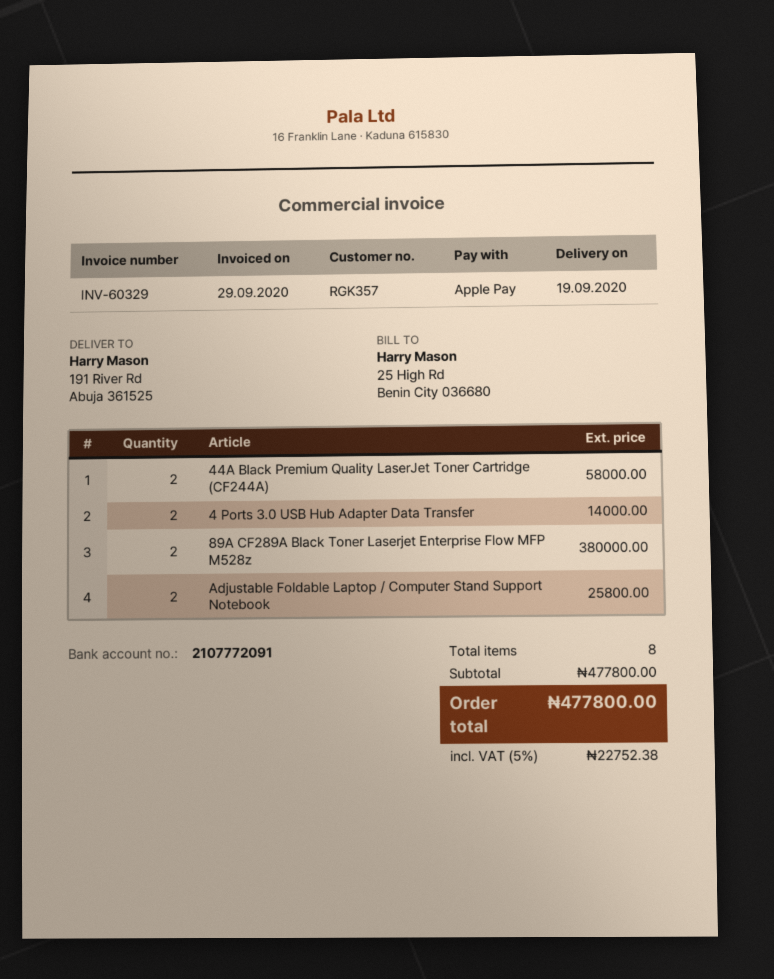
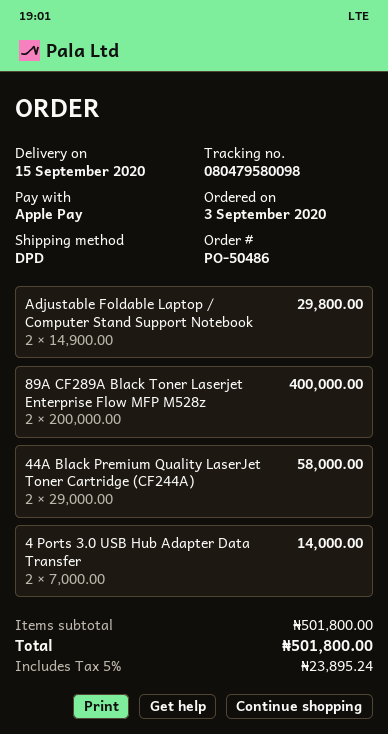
delivery date: 2020-09-19 -> 2020-09-15
89A CF289A Black Toner Laserjet Enterprise Flow MFP M528z: 2 for 380000.00 -> 2 for 400000.00
Adjustable Foldable Laptop / Computer Stand Support Notebook: 2 for 25800.00 -> 2 for 29800.00
subtotal: 477800.00 -> 501800.00
tax: 5% = 22752.38 -> 5% = 23895.24
total: 477800.00 -> 501800.00

